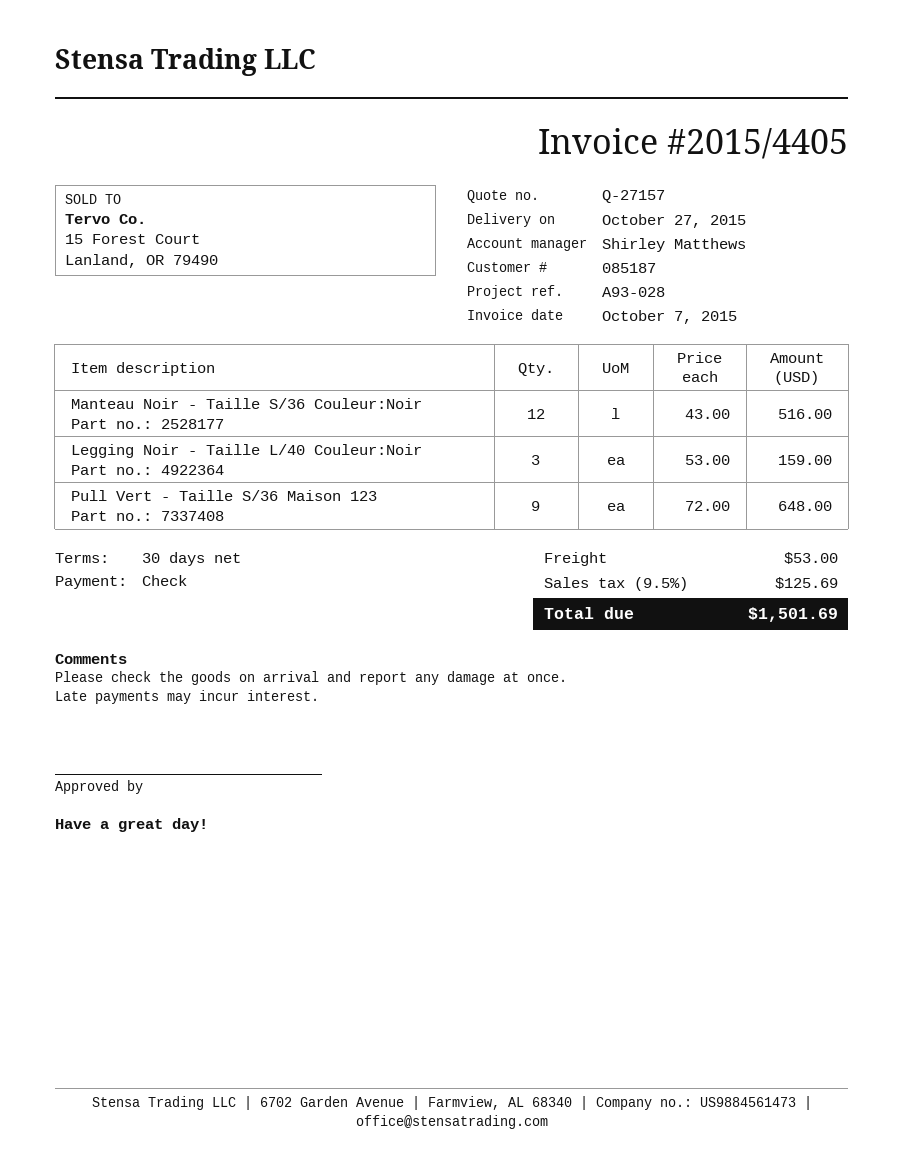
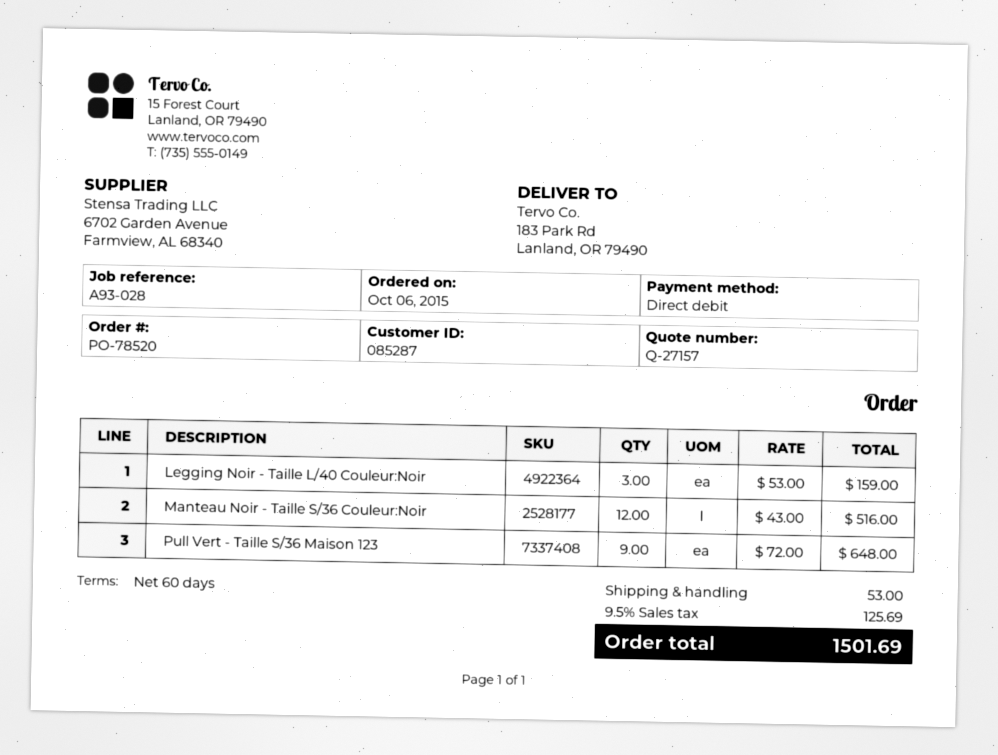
payment terms: 30 days -> 60 days
customer number: 085187 -> 085287
payment method: cheque -> direct debit

